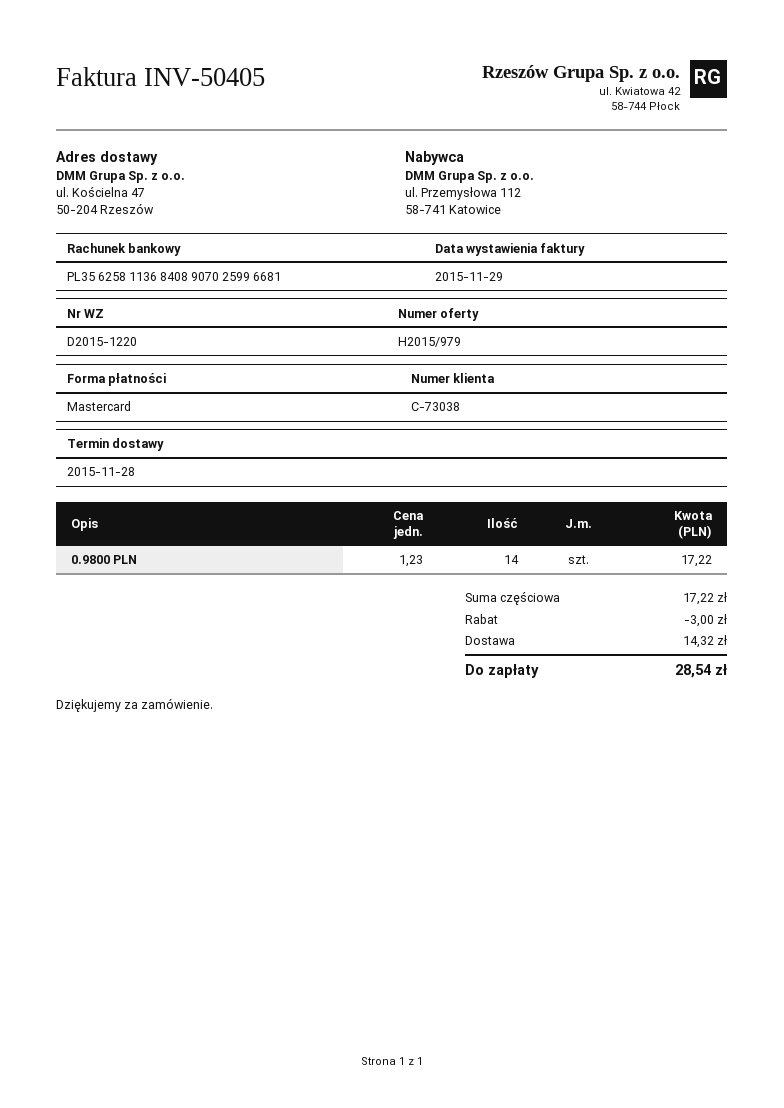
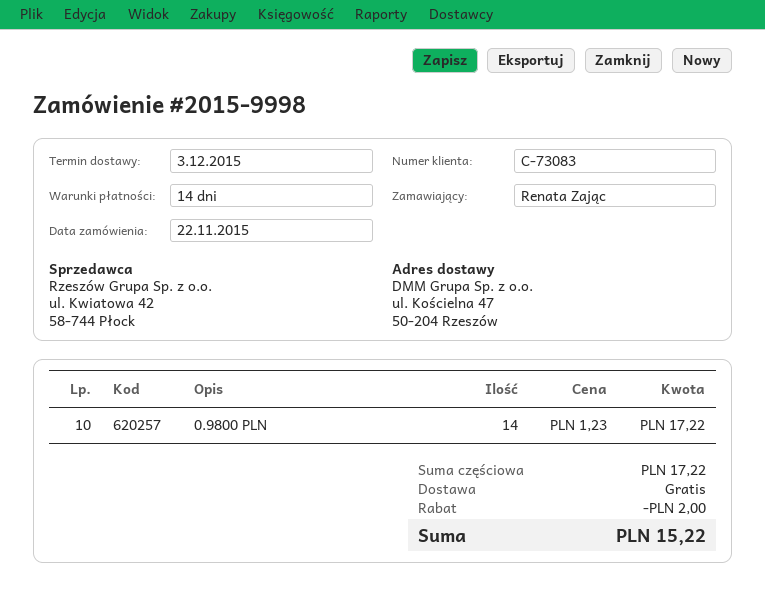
delivery date: 2015-11-28 -> 2015-12-03
customer number: C-73038 -> C-73083
discount: 3.00 -> 2.00
shipping: 14.32 -> 0.00
total: 28.54 -> 15.22

